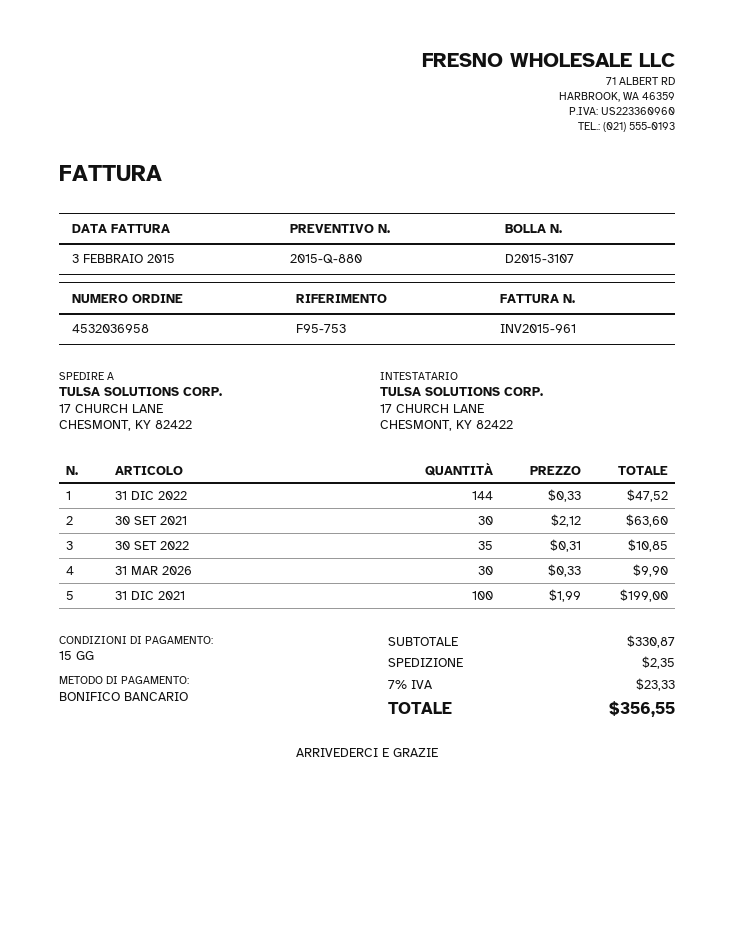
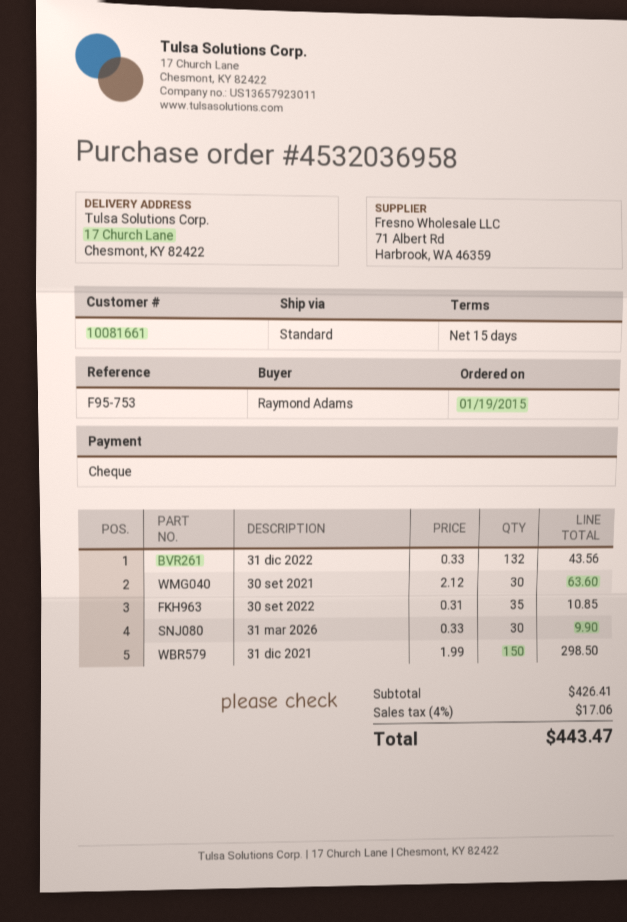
payment method: bank transfer -> cheque
31 DIC 2022: 144 x 0.33 = 47.52 -> 132 x 0.33 = 43.56
31 DIC 2021: 100 x 1.99 = 199.00 -> 150 x 1.99 = 298.50
subtotal: 330.87 -> 426.41
shipping: 2.35 -> none
tax: 7% = 23.33 -> 4% = 17.06
total: 356.55 -> 443.47

